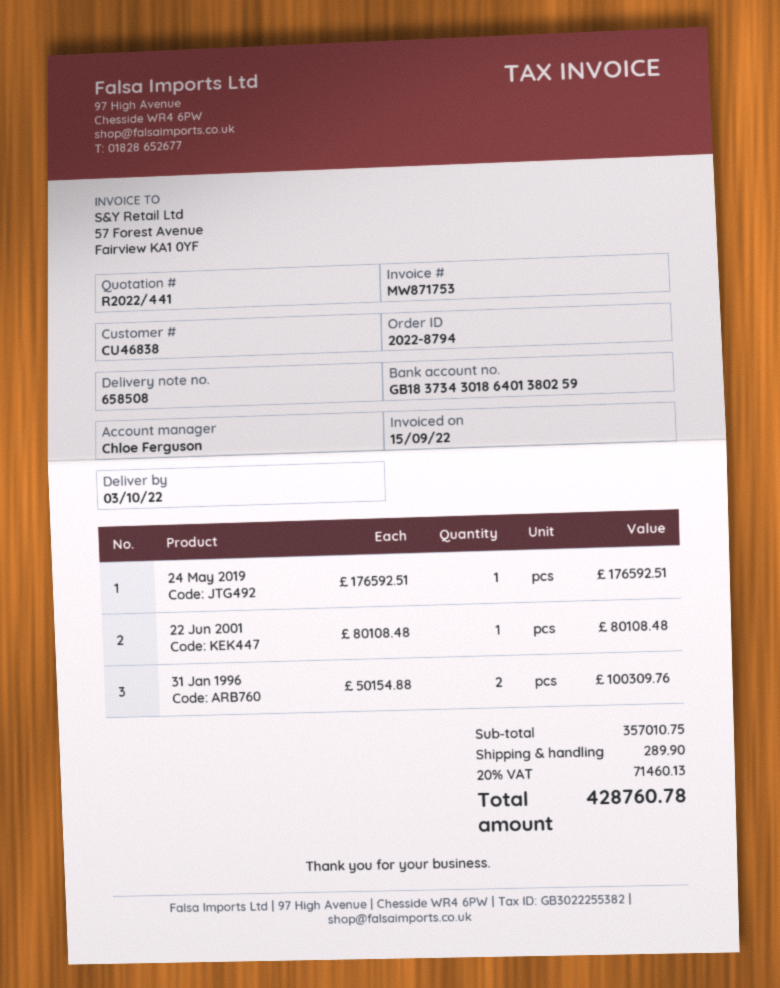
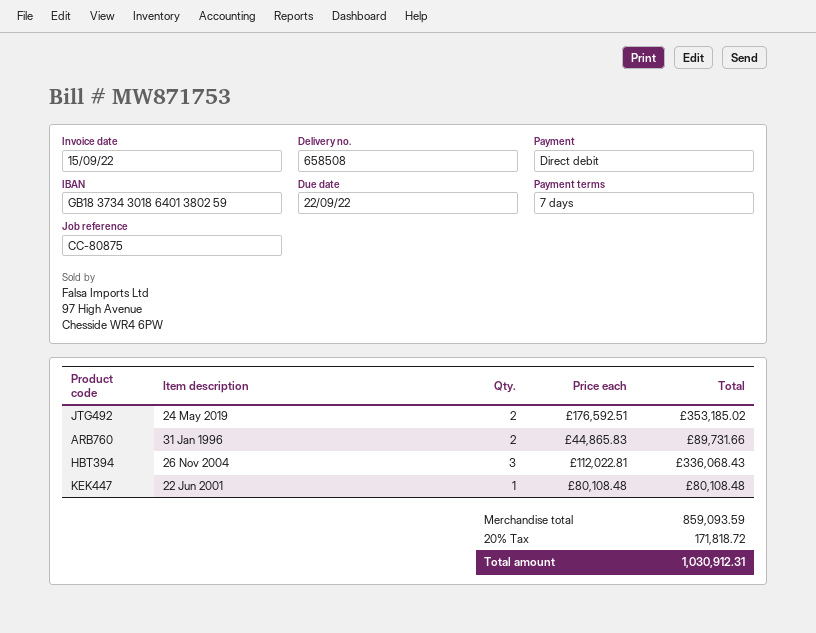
24 May 2019: 1 x 176592.51 = 176592.51 -> 2 x 176592.51 = 353185.02
31 Jan 1996: 2 x 50154.88 = 100309.76 -> 2 x 44865.83 = 89731.66
26 Nov 2004: none -> 3 x 112022.81 = 336068.43
subtotal: 357010.75 -> 859093.59
shipping: 289.90 -> none
tax: 20% = 71460.13 -> 20% = 171818.72
total: 428760.78 -> 1030912.31

